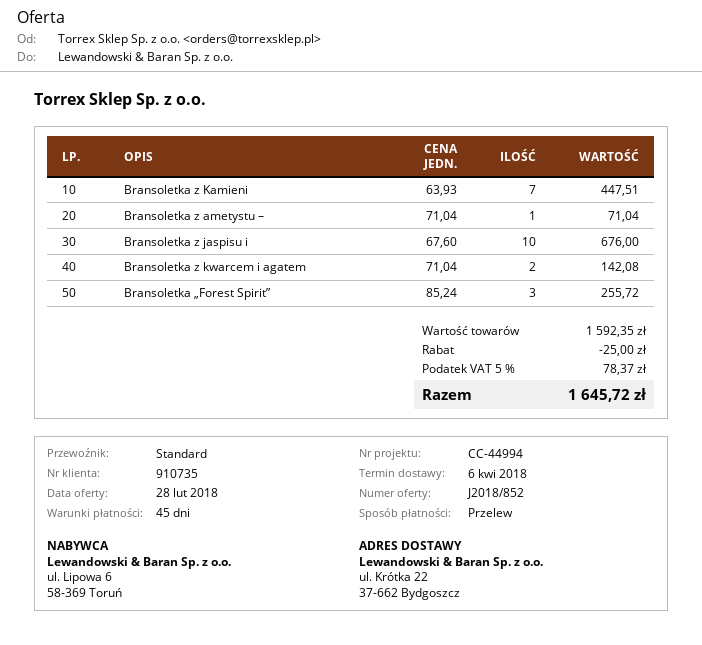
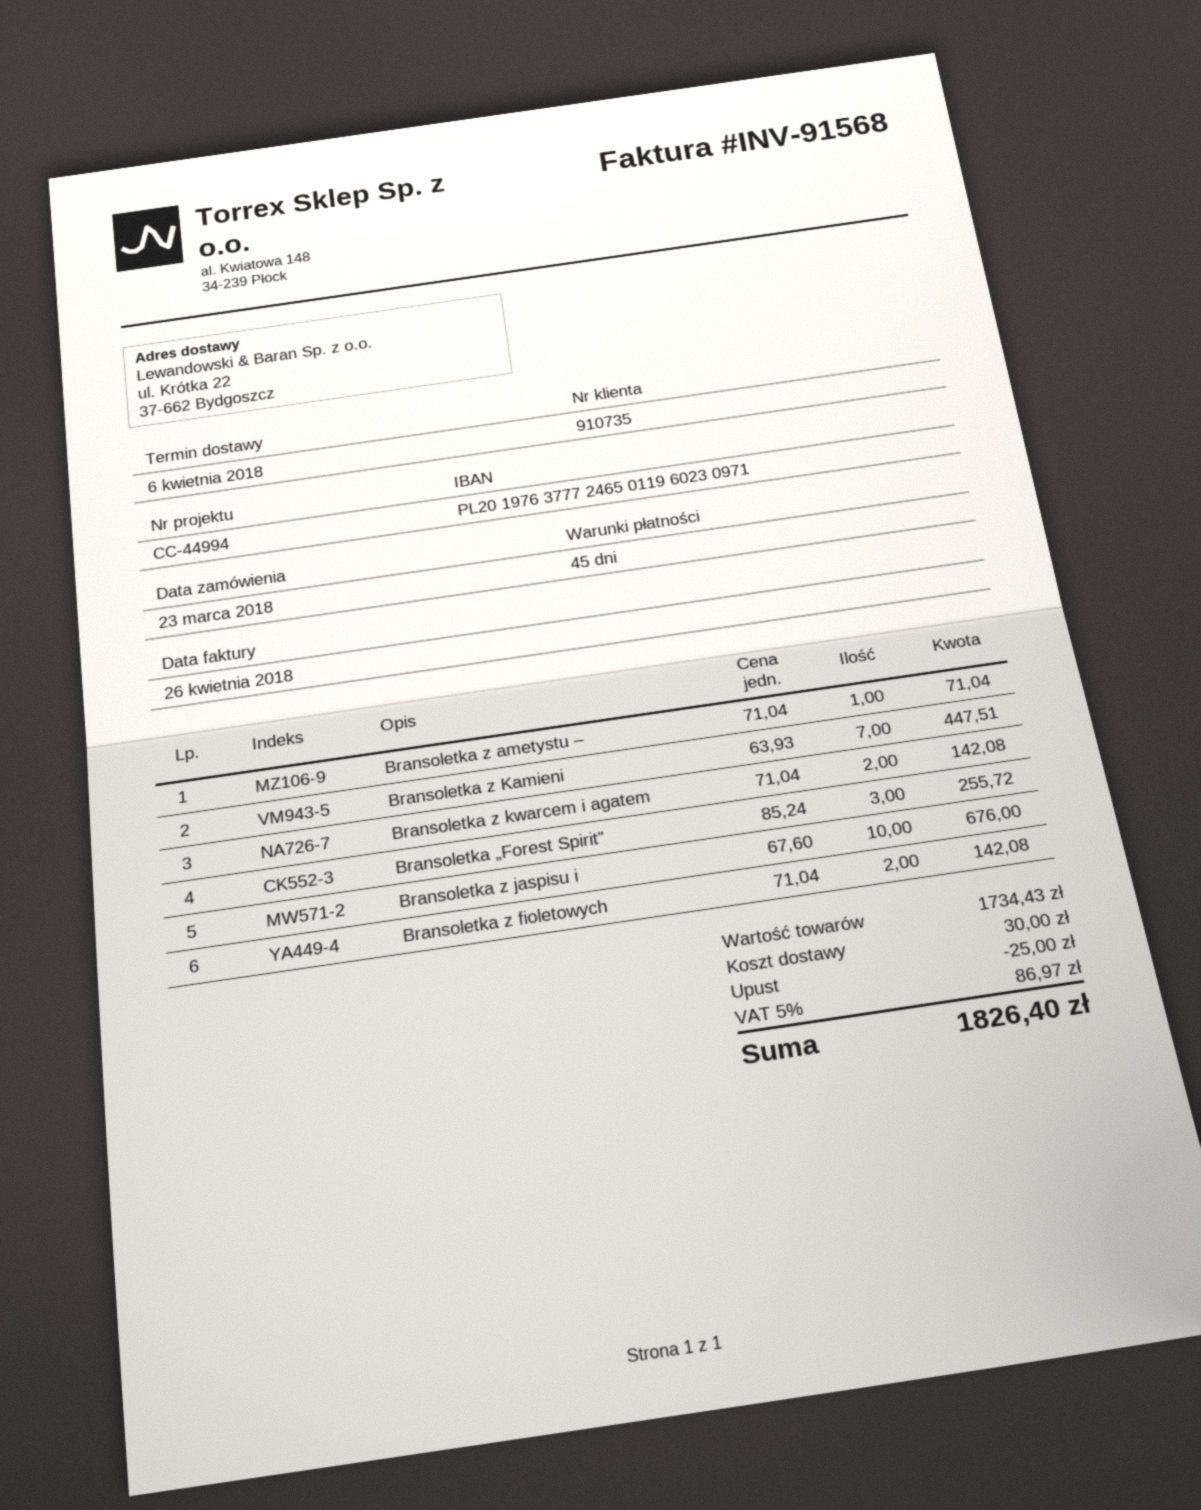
Bransoletka z fioletowych: none -> 2 x 71.04 = 142.08
subtotal: 1592.35 -> 1734.43
shipping: none -> 30.00
tax: 5% = 78.37 -> 5% = 86.97
total: 1645.72 -> 1826.40

